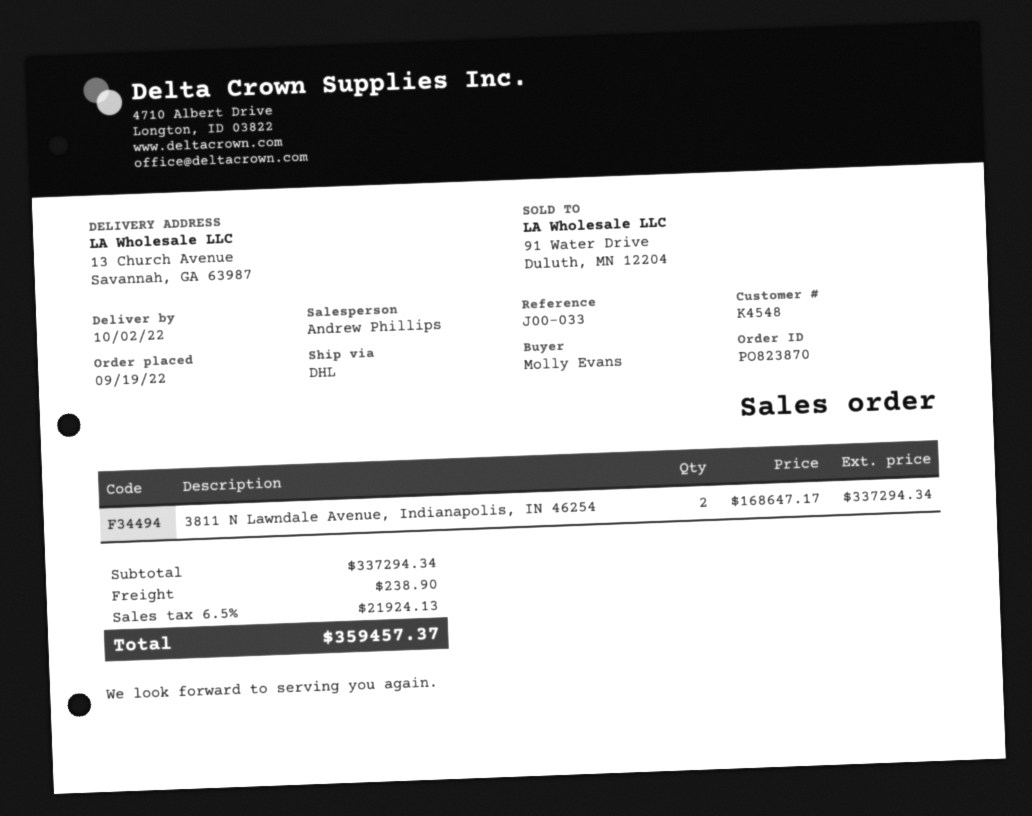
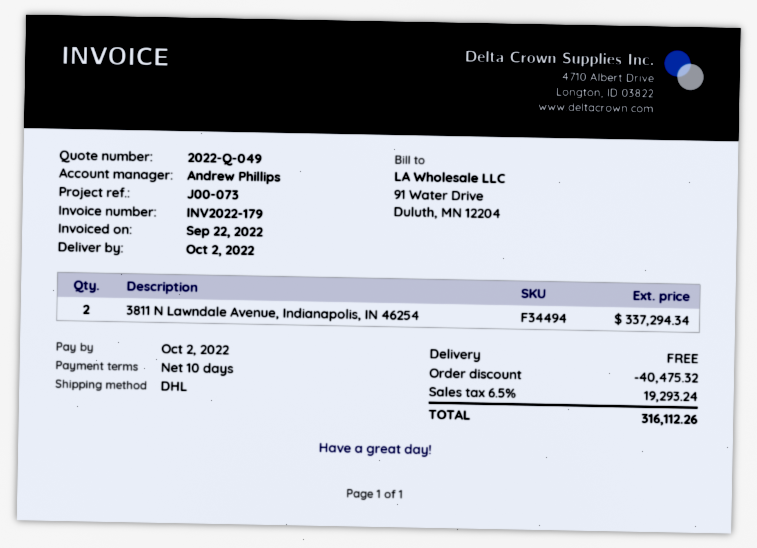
reference: J00-033 -> J00-073
discount: none -> 40475.32
shipping: 238.90 -> 0.00
tax: 6.5% = 21924.13 -> 6.5% = 19293.24
total: 359457.37 -> 316112.26

